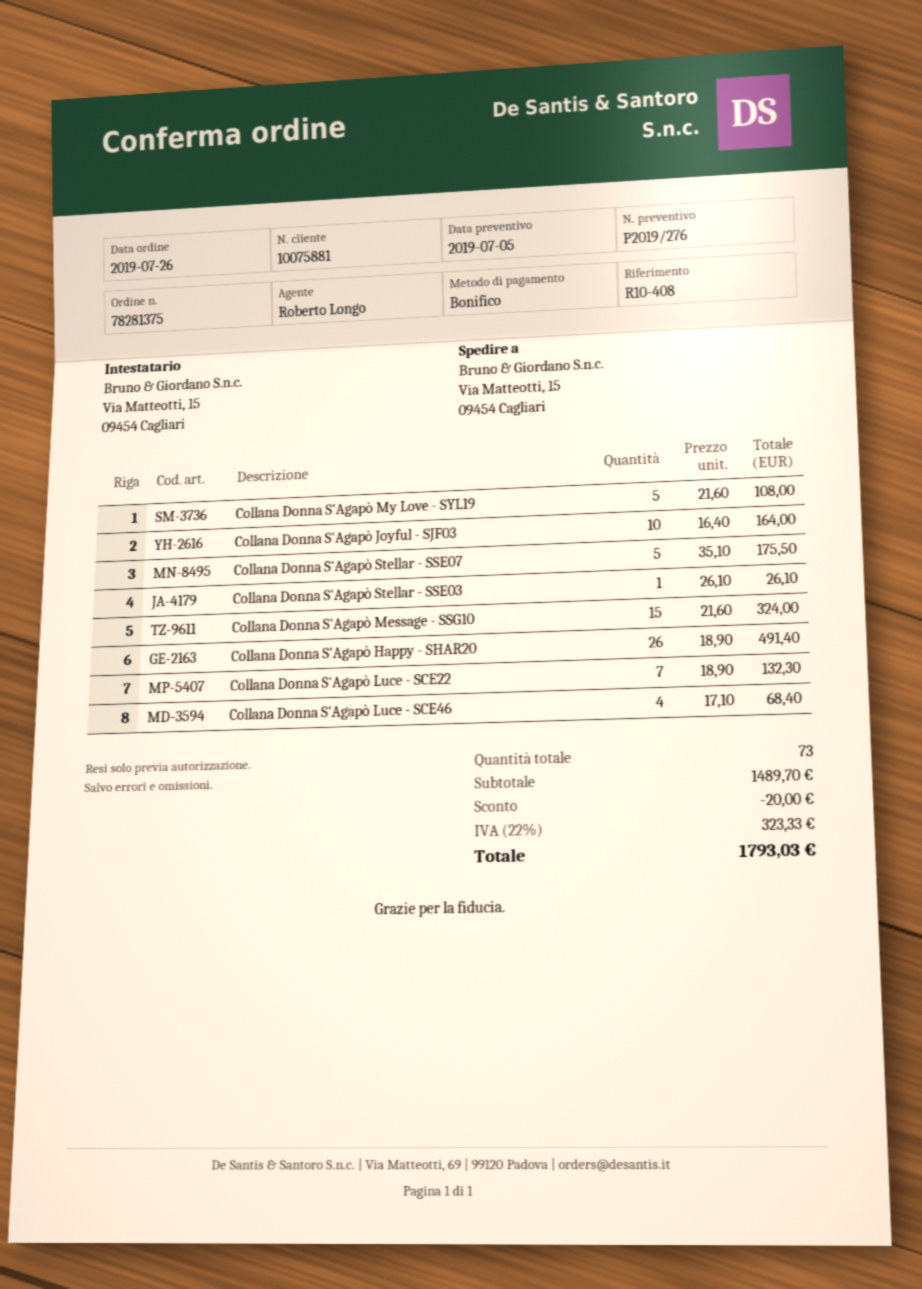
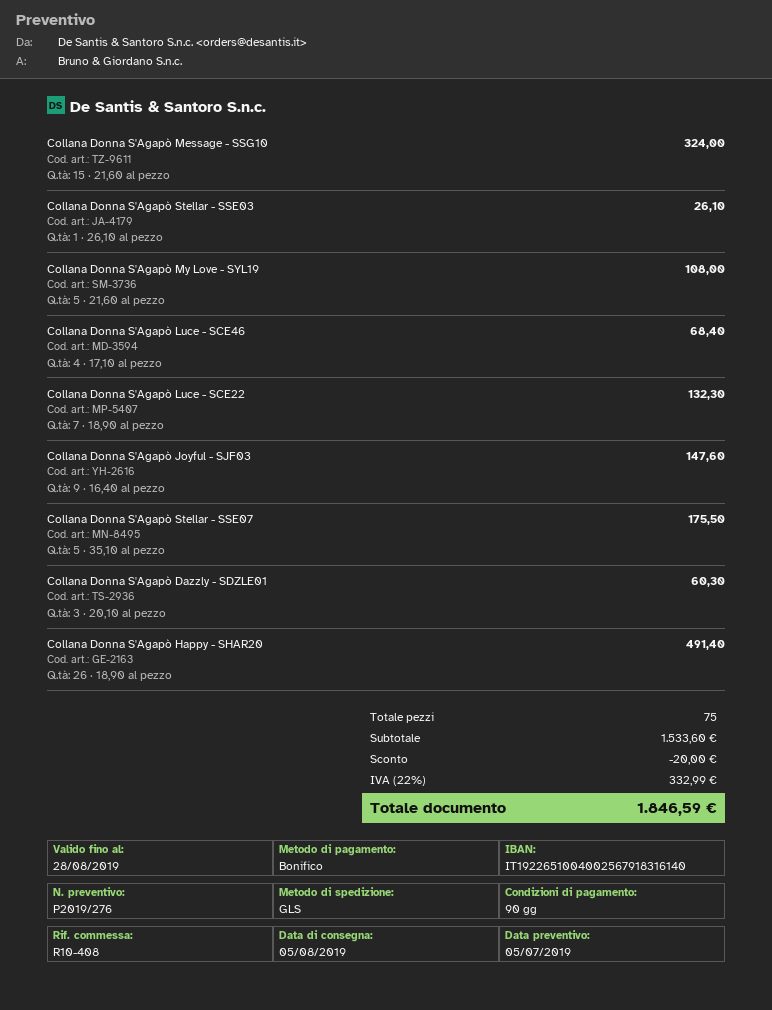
Collana Donna S'Agapò Joyful - SJF03: 10 x 16.40 = 164.00 -> 9 x 16.40 = 147.60
Collana Donna S'Agapò Dazzly - SDZLE01: none -> 3 x 20.10 = 60.30
total quantity: 73 -> 75
subtotal: 1489.70 -> 1533.60
tax: 22% = 323.33 -> 22% = 332.99
total: 1793.03 -> 1846.59

